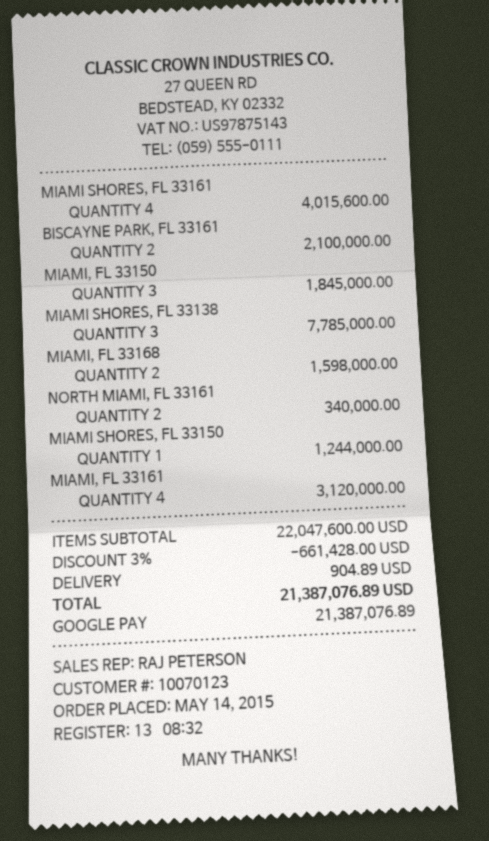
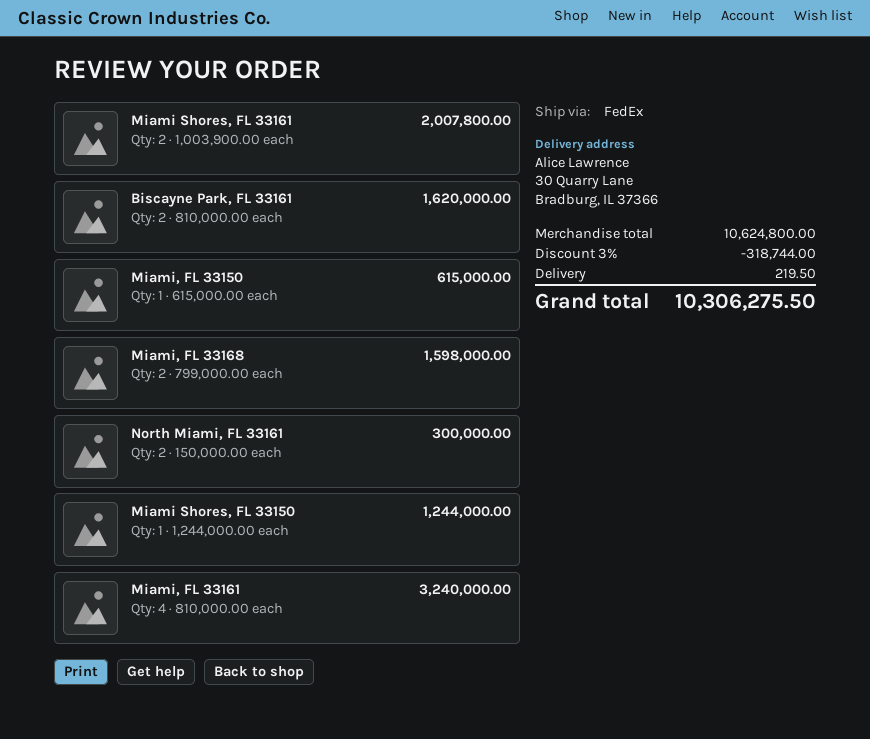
MIAMI SHORES, FL 33161: 4 for 4015600.00 -> 2 for 2007800.00
BISCAYNE PARK, FL 33161: 2 for 2100000.00 -> 2 for 1620000.00
MIAMI, FL 33150: 3 for 1845000.00 -> 1 for 615000.00
MIAMI SHORES, FL 33138: 3 for 7785000.00 -> none
NORTH MIAMI, FL 33161: 2 for 340000.00 -> 2 for 300000.00
MIAMI, FL 33161: 4 for 3120000.00 -> 4 for 3240000.00
subtotal: 22047600.00 -> 10624800.00
discount: 3% = 661428.00 -> 3% = 318744.00
shipping: 904.89 -> 219.50
total: 21387076.89 -> 10306275.50

